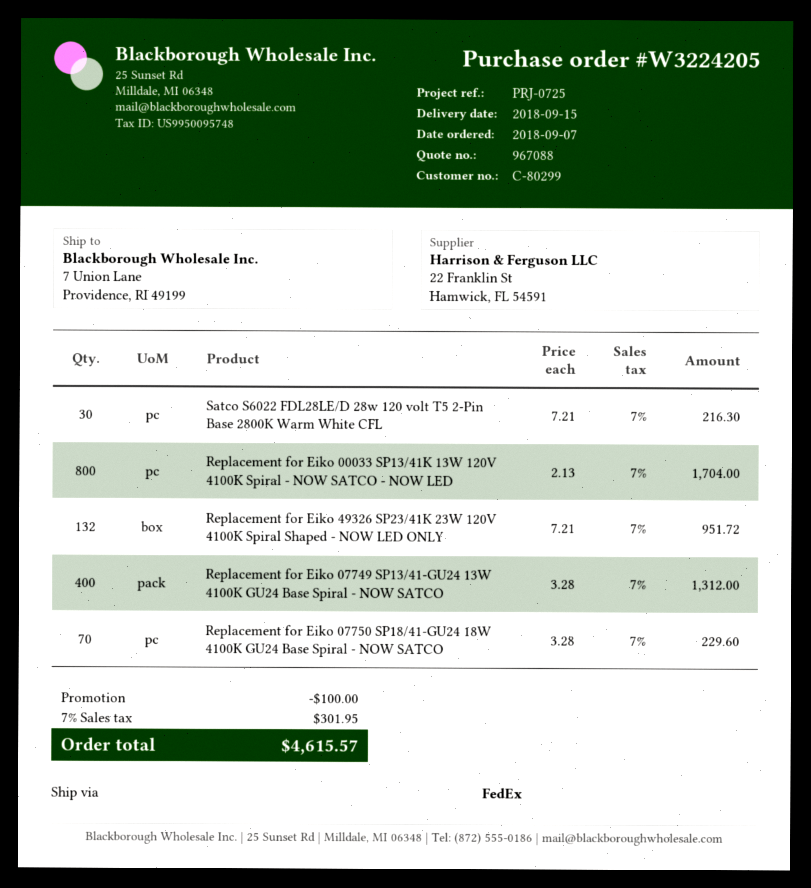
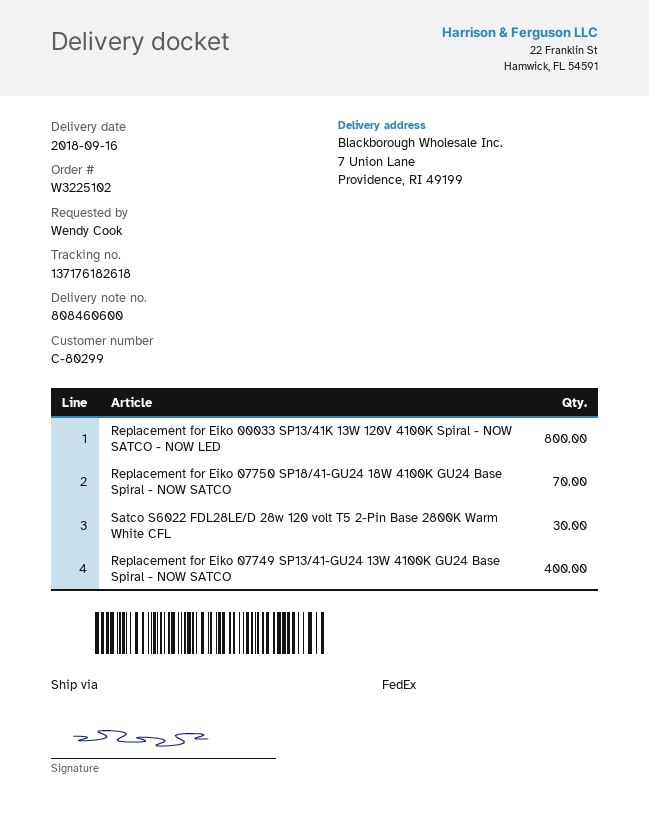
order number: W3224205 -> W3225102
delivery date: 2018-09-15 -> 2018-09-16
Replacement for Eiko 49326 SP23/41K 23W 120V 4100K Spiral Shaped - NOW LED ONLY: 132 -> none

